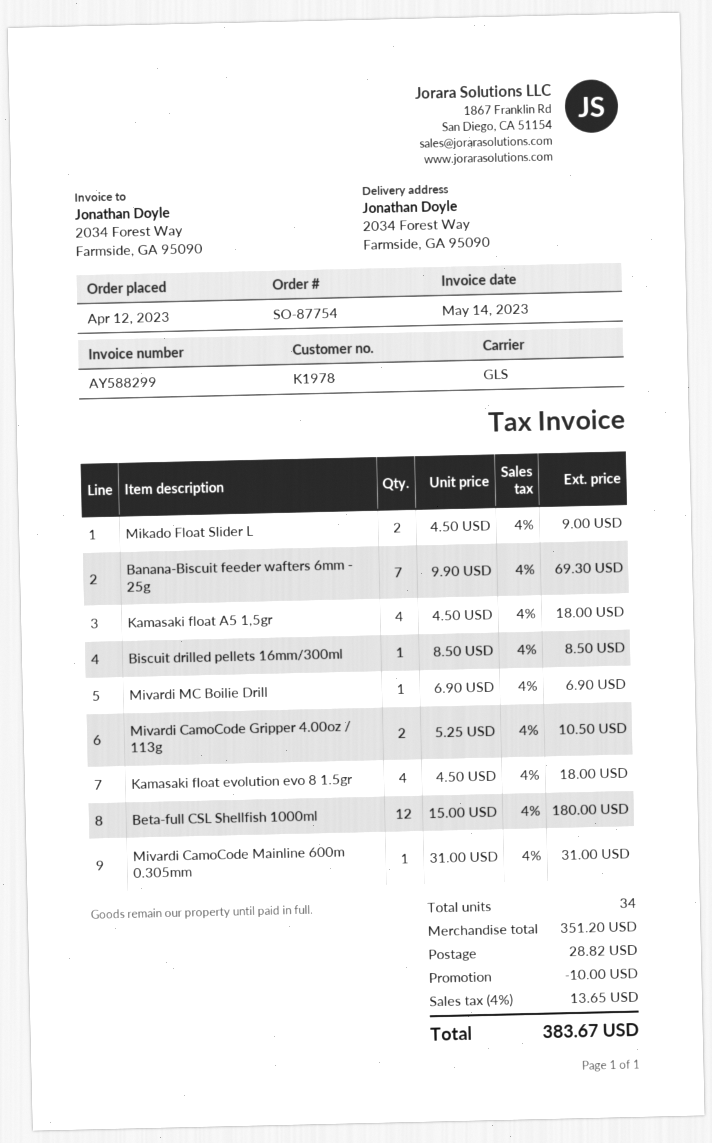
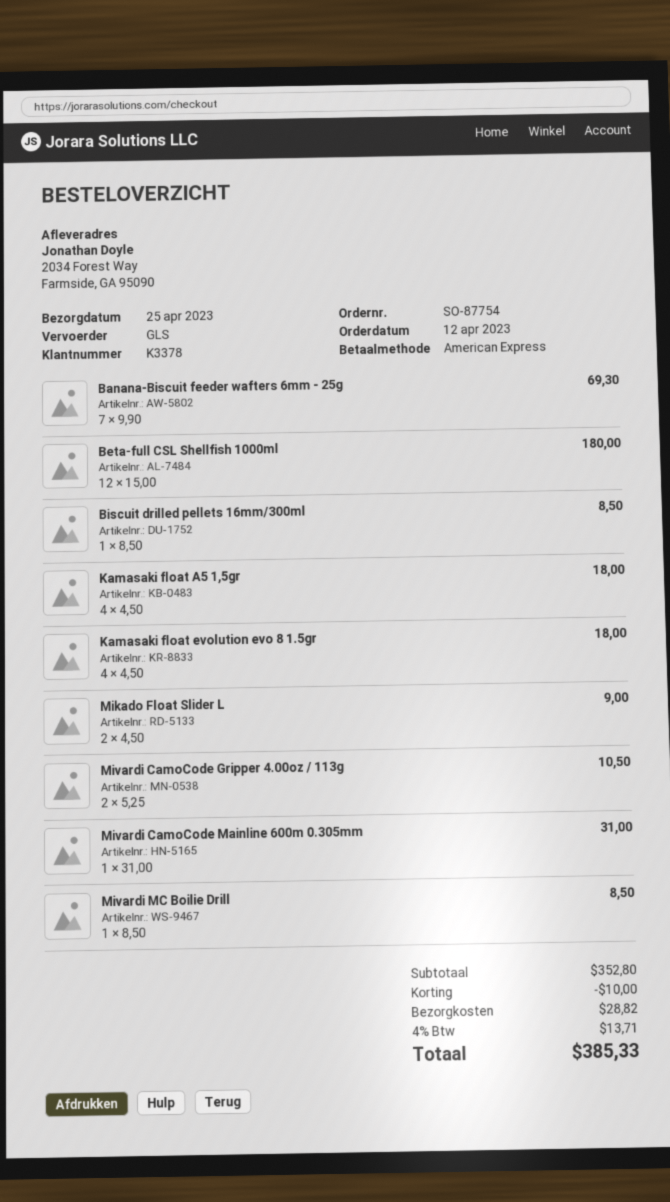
customer number: K1978 -> K3378
Mivardi MC Boilie Drill: 1 x 6.90 = 6.90 -> 1 x 8.50 = 8.50
subtotal: 351.20 -> 352.80
tax: 4% = 13.65 -> 4% = 13.71
total: 383.67 -> 385.33

